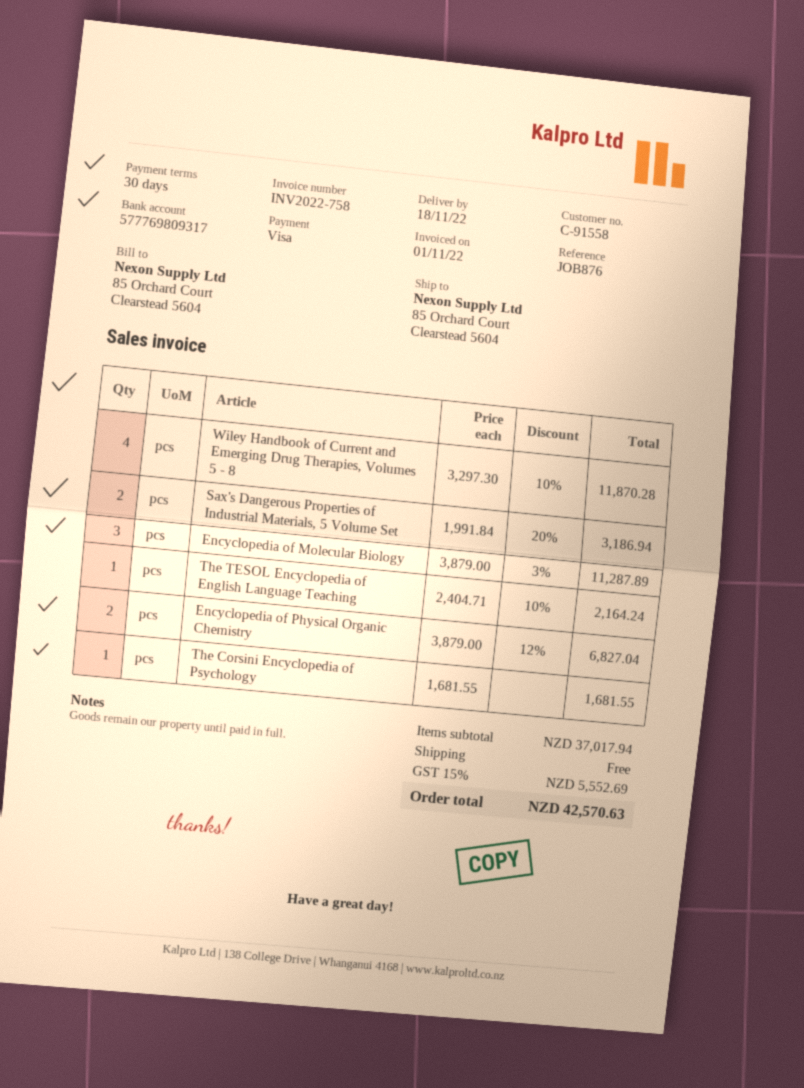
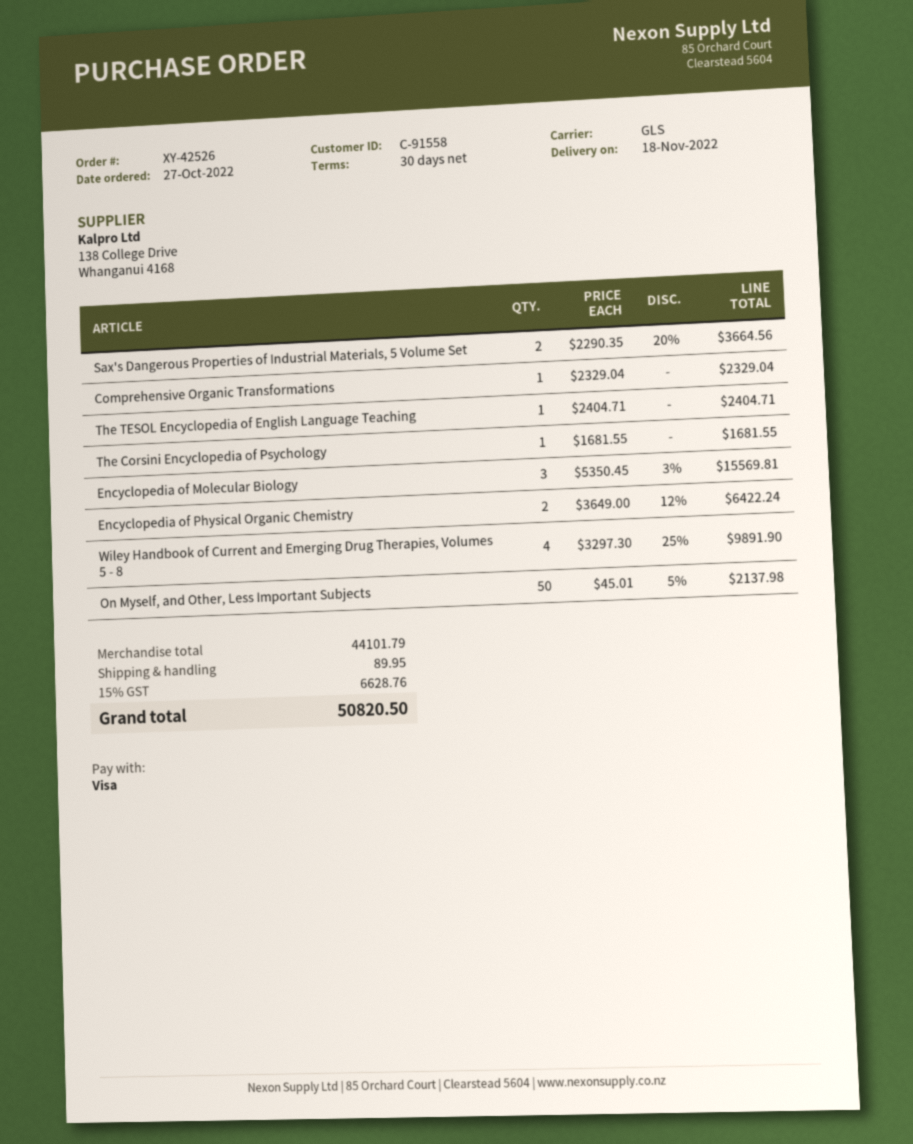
Wiley Handbook of Current and Emerging Drug Therapies, Volumes 5 - 8: 4 x 3297.30 - 10% = 11870.28 -> 4 x 3297.30 - 25% = 9891.90
Sax's Dangerous Properties of Industrial Materials, 5 Volume Set: 2 x 1991.84 - 20% = 3186.94 -> 2 x 2290.35 - 20% = 3664.56
Encyclopedia of Molecular Biology: 3 x 3879.00 - 3% = 11287.89 -> 3 x 5350.45 - 3% = 15569.81
The TESOL Encyclopedia of English Language Teaching: 1 x 2404.71 - 10% = 2164.24 -> 1 x 2404.71 = 2404.71
Encyclopedia of Physical Organic Chemistry: 2 x 3879.00 - 12% = 6827.04 -> 2 x 3649.00 - 12% = 6422.24
Comprehensive Organic Transformations: none -> 1 x 2329.04 = 2329.04
On Myself, and Other, Less Important Subjects: none -> 50 x 45.01 - 5% = 2137.98
subtotal: 37017.94 -> 44101.79
shipping: 0.00 -> 89.95
tax: 15% = 5552.69 -> 15% = 6628.76
total: 42570.63 -> 50820.50

